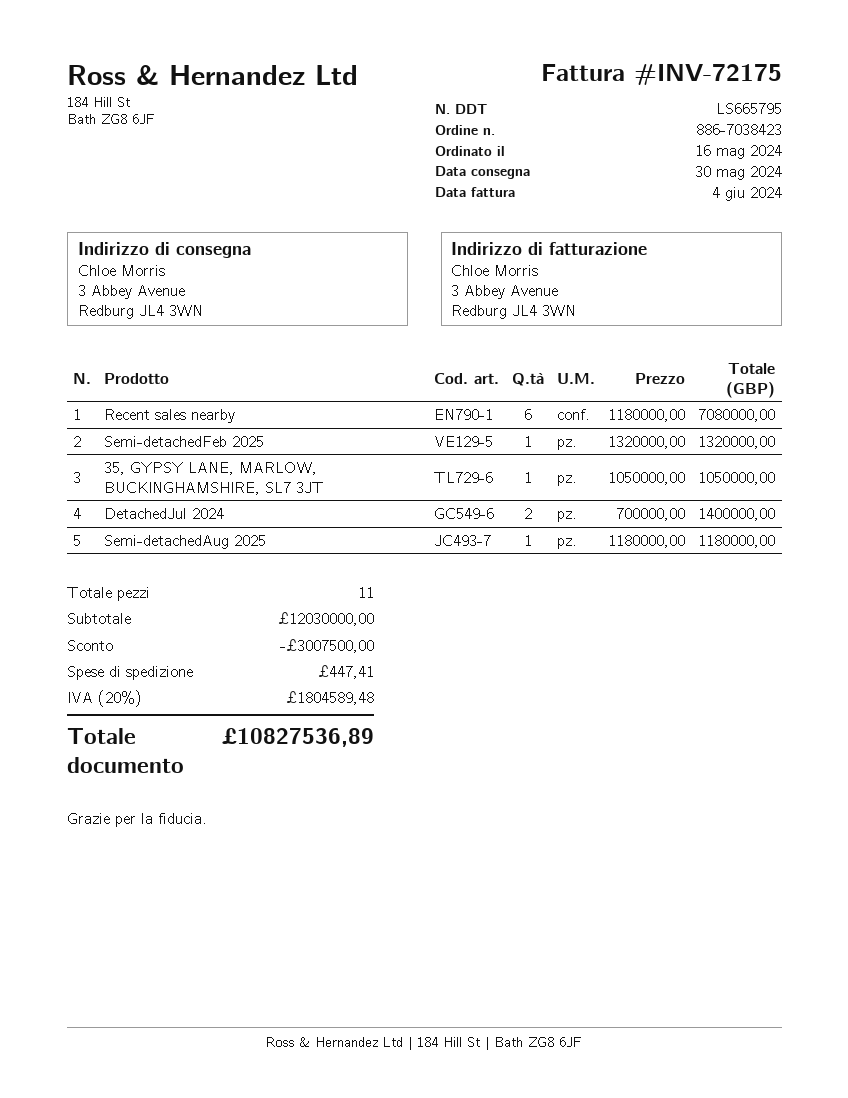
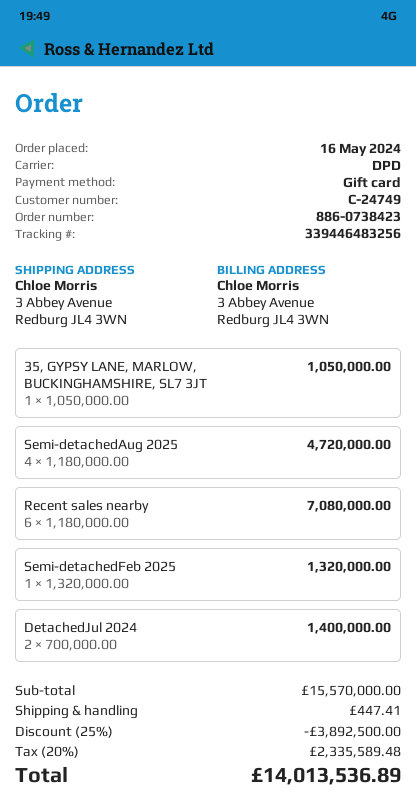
order number: 886-7038423 -> 886-0738423
Semi-detachedAug 2025: 1 x 1180000.00 = 1180000.00 -> 4 x 1180000.00 = 4720000.00
subtotal: 12030000.00 -> 15570000.00
discount: 3007500.00 -> 3892500.00
tax: 20% = 1804589.48 -> 20% = 2335589.48
total: 10827536.89 -> 14013536.89

